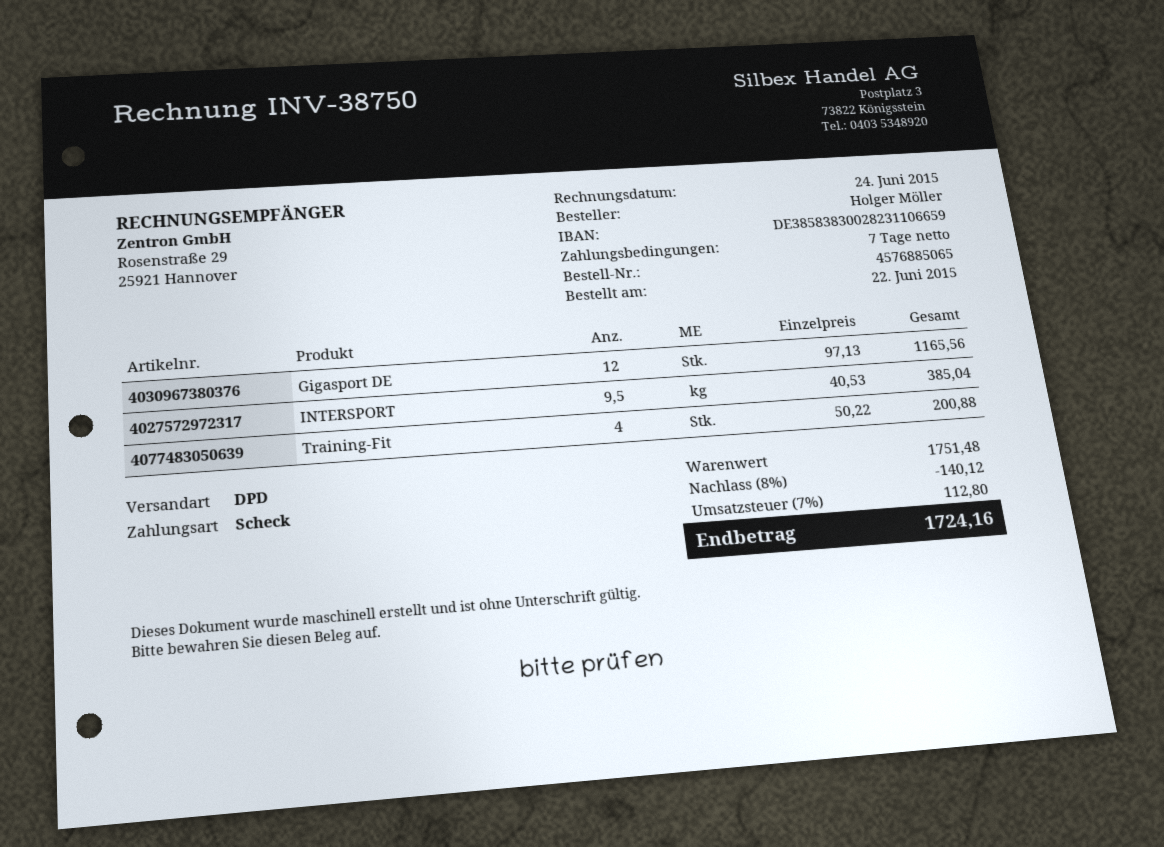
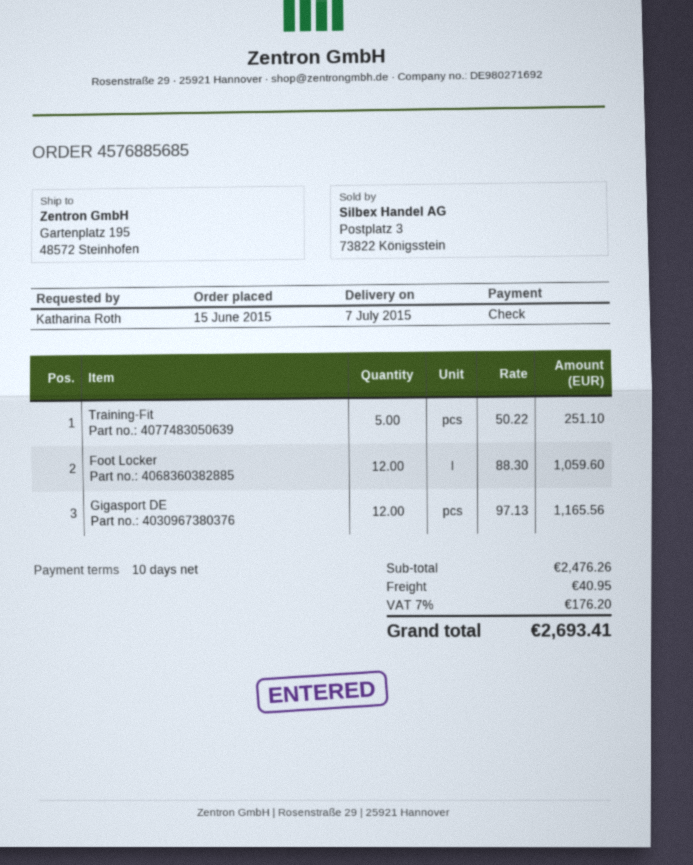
order number: 4576885065 -> 4576885685
order date: 2015-06-22 -> 2015-06-15
payment terms: 7 days -> 10 days
ordered by: Holger Möller -> Katharina Roth
INTERSPORT: 9.5 x 40.53 = 385.04 -> none
Training-Fit: 4 x 50.22 = 200.88 -> 5 x 50.22 = 251.10
Foot Locker: none -> 12 x 88.30 = 1059.60
subtotal: 1751.48 -> 2476.26
discount: 8% = 140.12 -> none
shipping: none -> 40.95
tax: 7% = 112.80 -> 7% = 176.20
total: 1724.16 -> 2693.41

